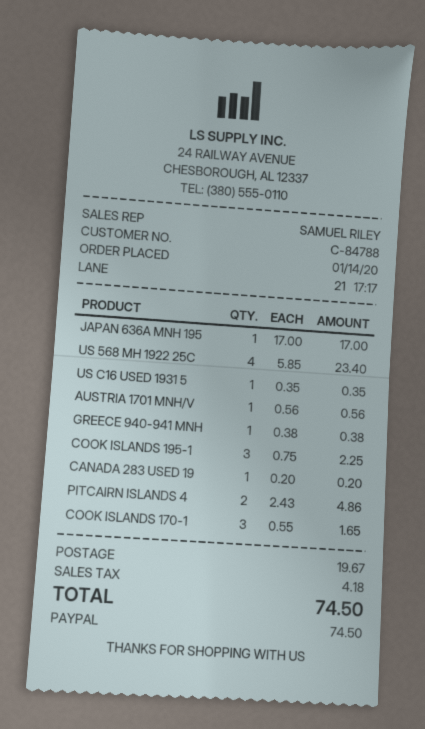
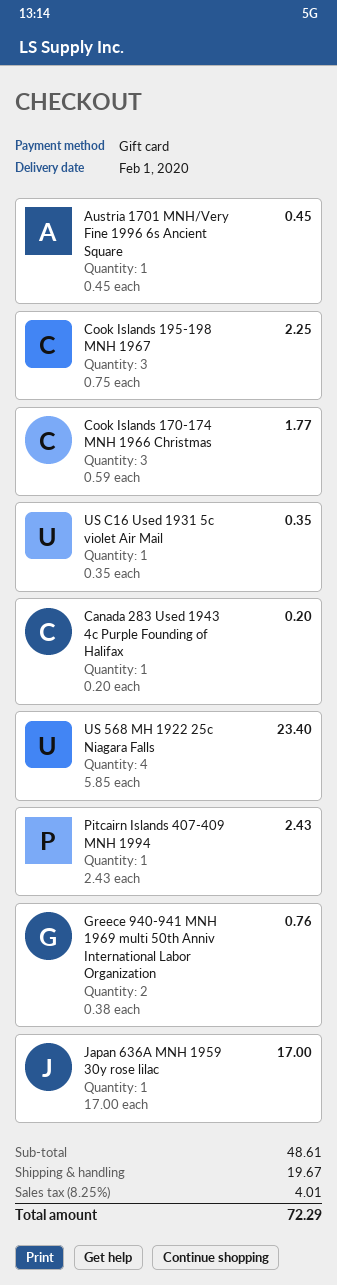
payment method: PayPal -> gift card
AUSTRIA 1701 MNH/V: 1 x 0.56 = 0.56 -> 1 x 0.45 = 0.45
GREECE 940-941 MNH: 1 x 0.38 = 0.38 -> 2 x 0.38 = 0.76
PITCAIRN ISLANDS 4: 2 x 2.43 = 4.86 -> 1 x 2.43 = 2.43
COOK ISLANDS 170-1: 3 x 0.55 = 1.65 -> 3 x 0.59 = 1.77
tax: 4.18 -> 4.01
total: 74.50 -> 72.29

